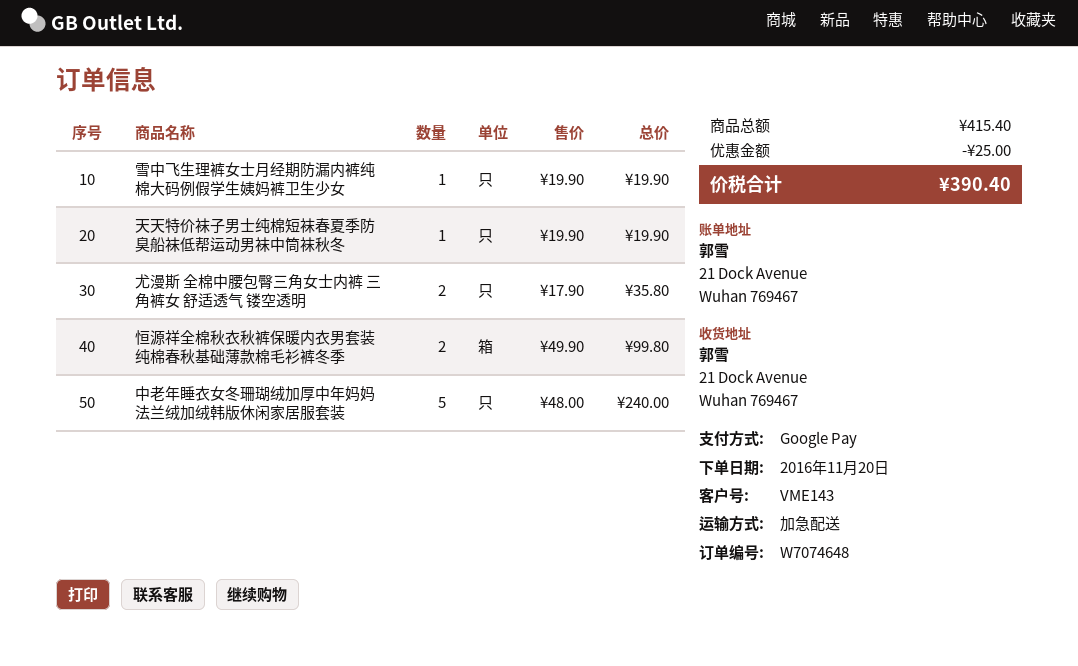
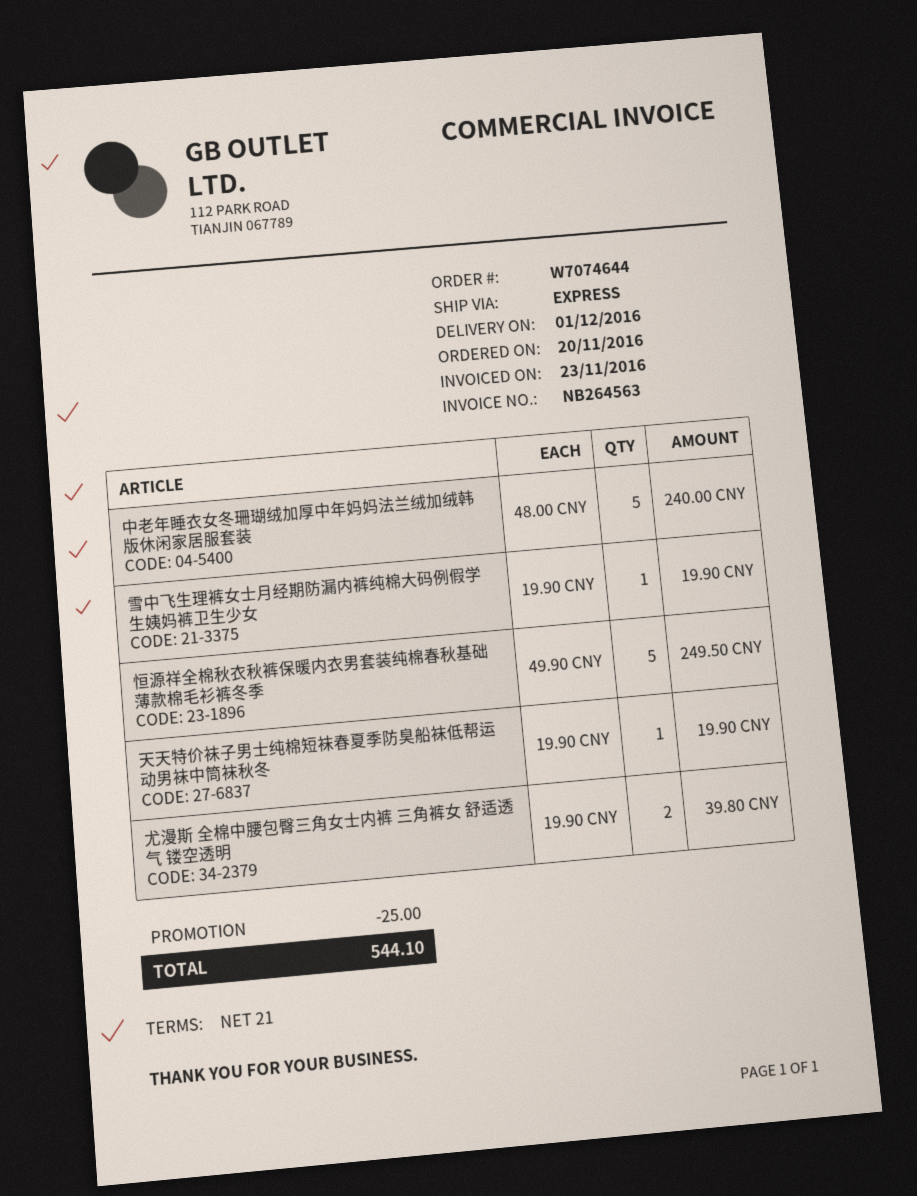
order number: W7074648 -> W7074644
尤漫斯 全棉中腰包臀三角女士内裤 三角裤女 舒适透气 镂空透明: 2 x 17.90 = 35.80 -> 2 x 19.90 = 39.80
恒源祥全棉秋衣秋裤保暖内衣男套装纯棉春秋基础薄款棉毛衫裤冬季: 2 x 49.90 = 99.80 -> 5 x 49.90 = 249.50
total: 390.40 -> 544.10

